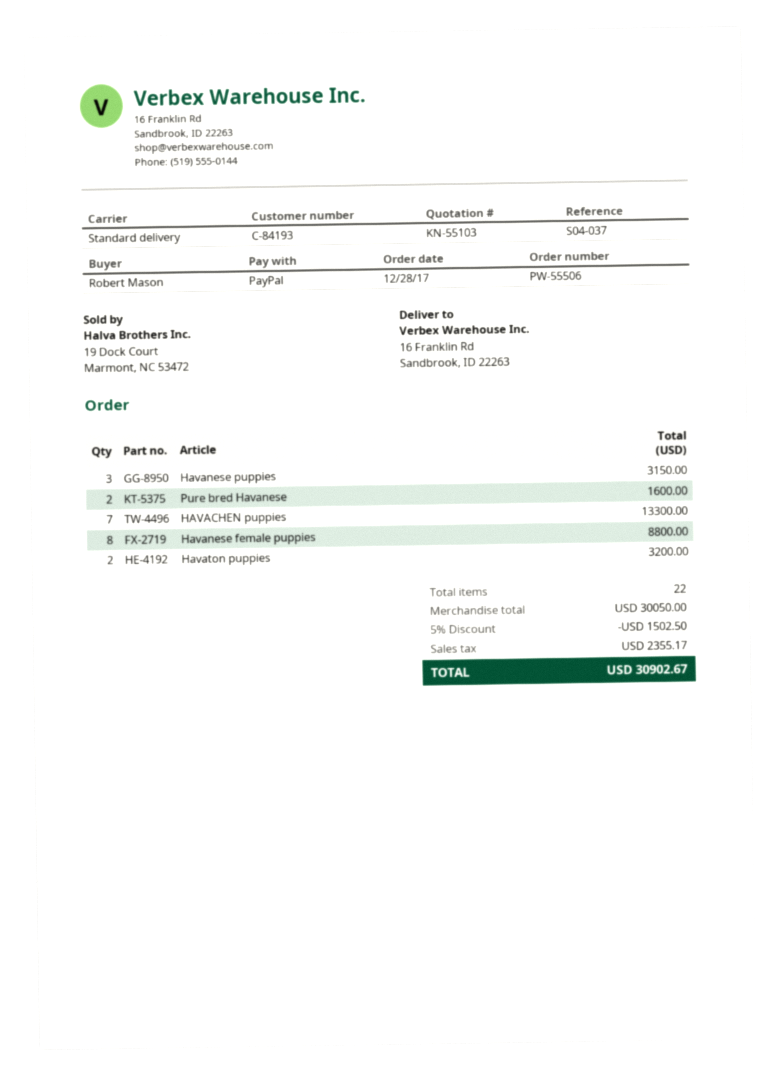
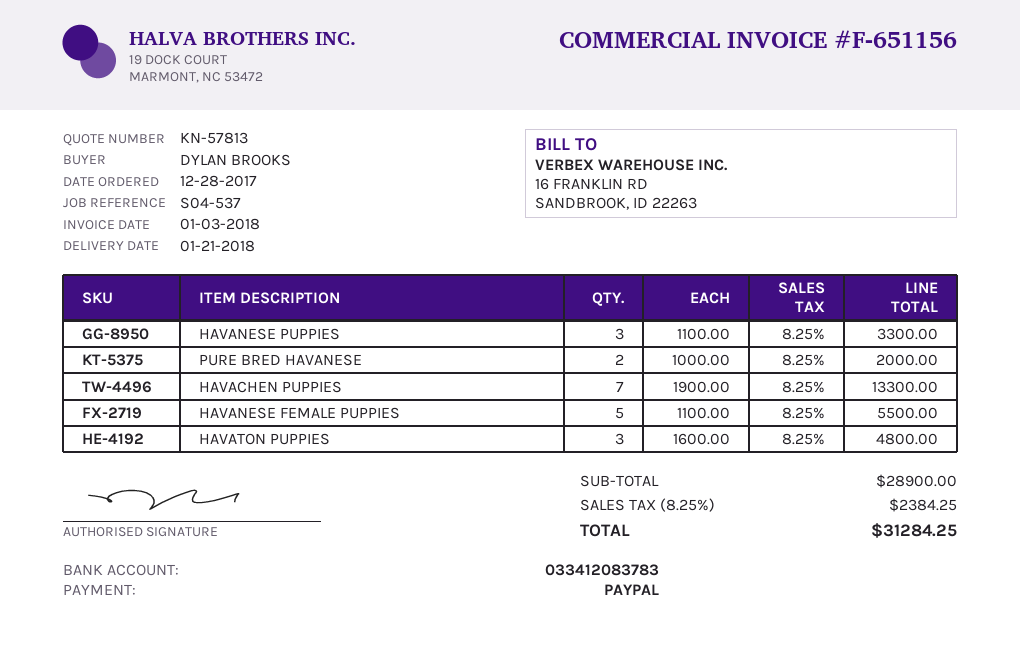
quote number: KN-55103 -> KN-57813
reference: S04-037 -> S04-537
ordered by: Robert Mason -> DYLAN BROOKS
Havanese puppies: 3 for 3150.00 -> 3 for 3300.00
Pure bred Havanese: 2 for 1600.00 -> 2 for 2000.00
Havanese female puppies: 8 for 8800.00 -> 5 for 5500.00
Havaton puppies: 2 for 3200.00 -> 3 for 4800.00
subtotal: 30050.00 -> 28900.00
discount: 5% = 1502.50 -> none
tax: 2355.17 -> 2384.25
total: 30902.67 -> 31284.25

